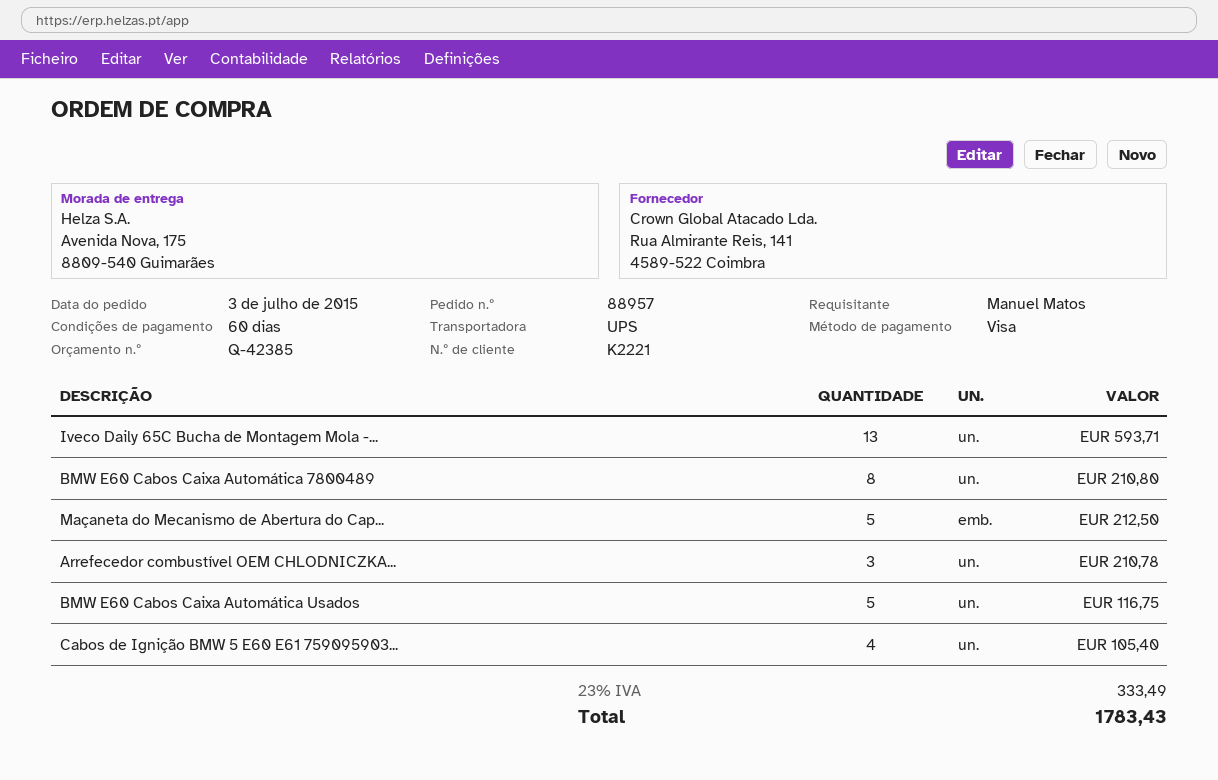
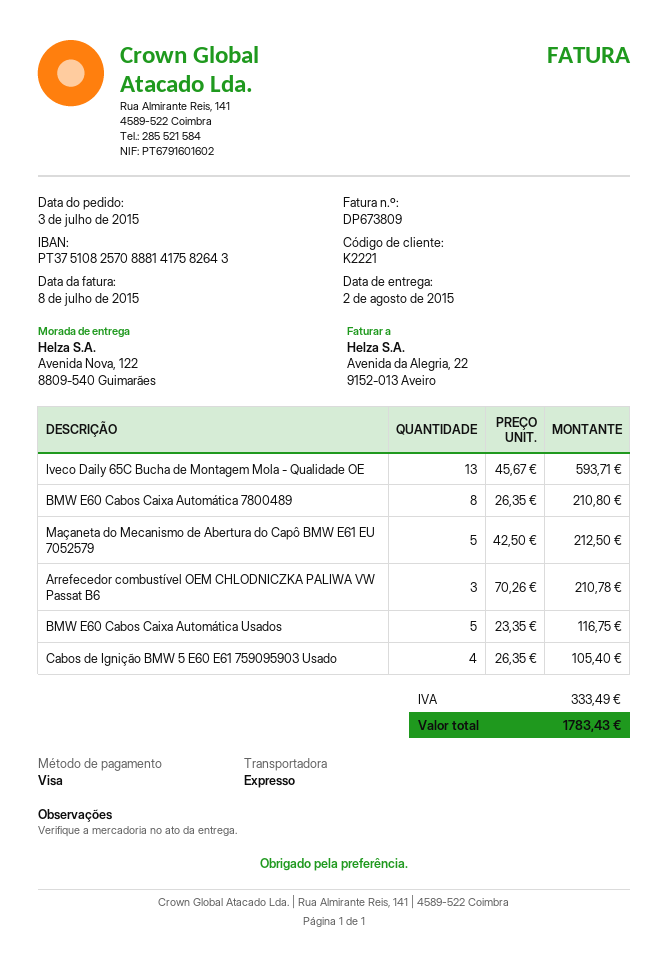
shipping method: UPS -> express
ship to: Avenida Nova, 175, 8809-540 Guimarães -> Avenida Nova, 122, 8809-540 Guimarães

